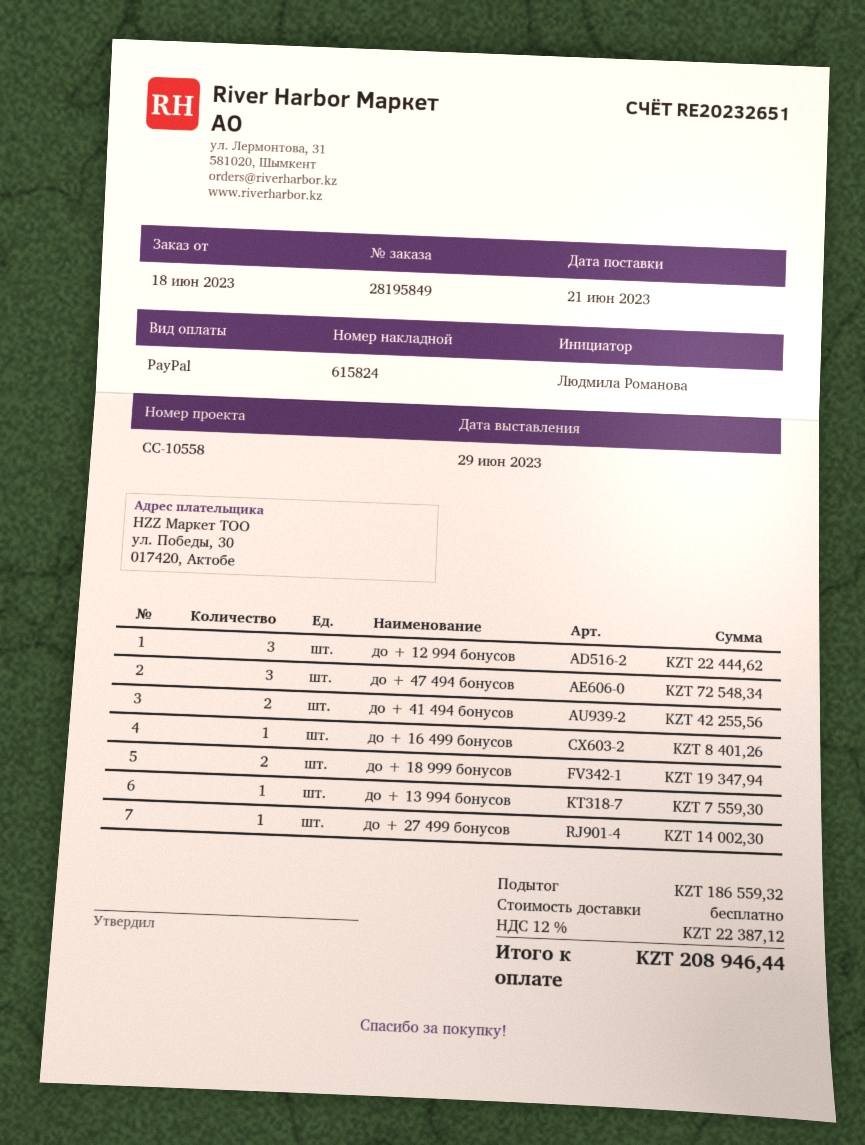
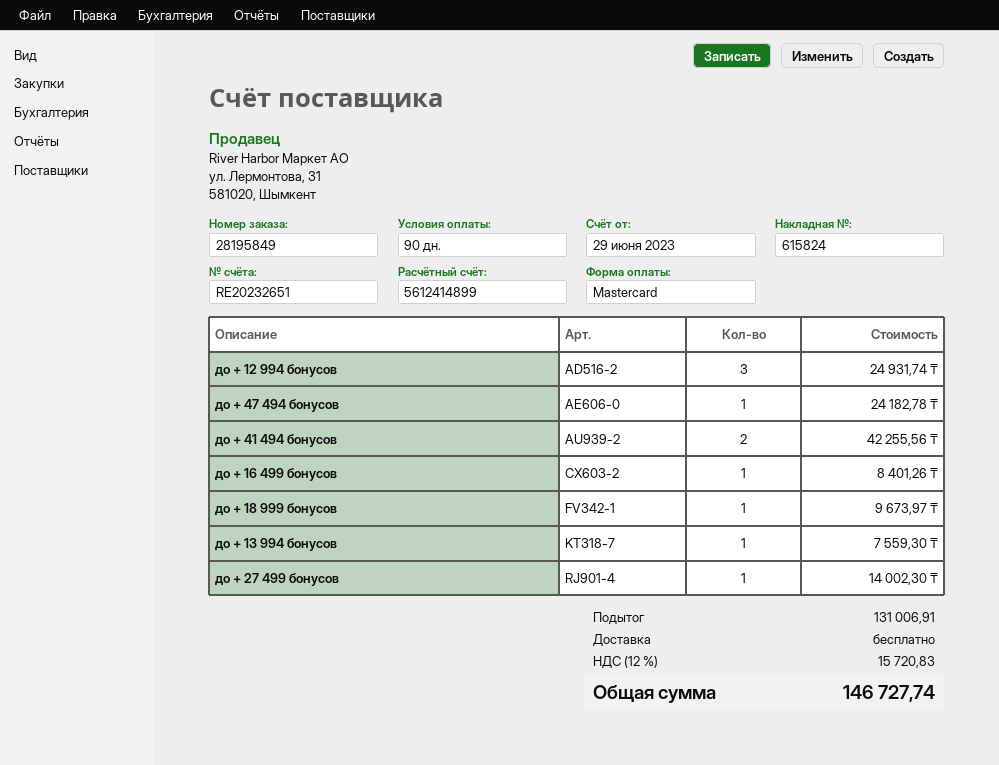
payment method: PayPal -> Mastercard
до + 12 994 бонусов: 3 for 22444.62 -> 3 for 24931.74
до + 47 494 бонусов: 3 for 72548.34 -> 1 for 24182.78
до + 18 999 бонусов: 2 for 19347.94 -> 1 for 9673.97
subtotal: 186559.32 -> 131006.91
tax: 12% = 22387.12 -> 12% = 15720.83
total: 208946.44 -> 146727.74

